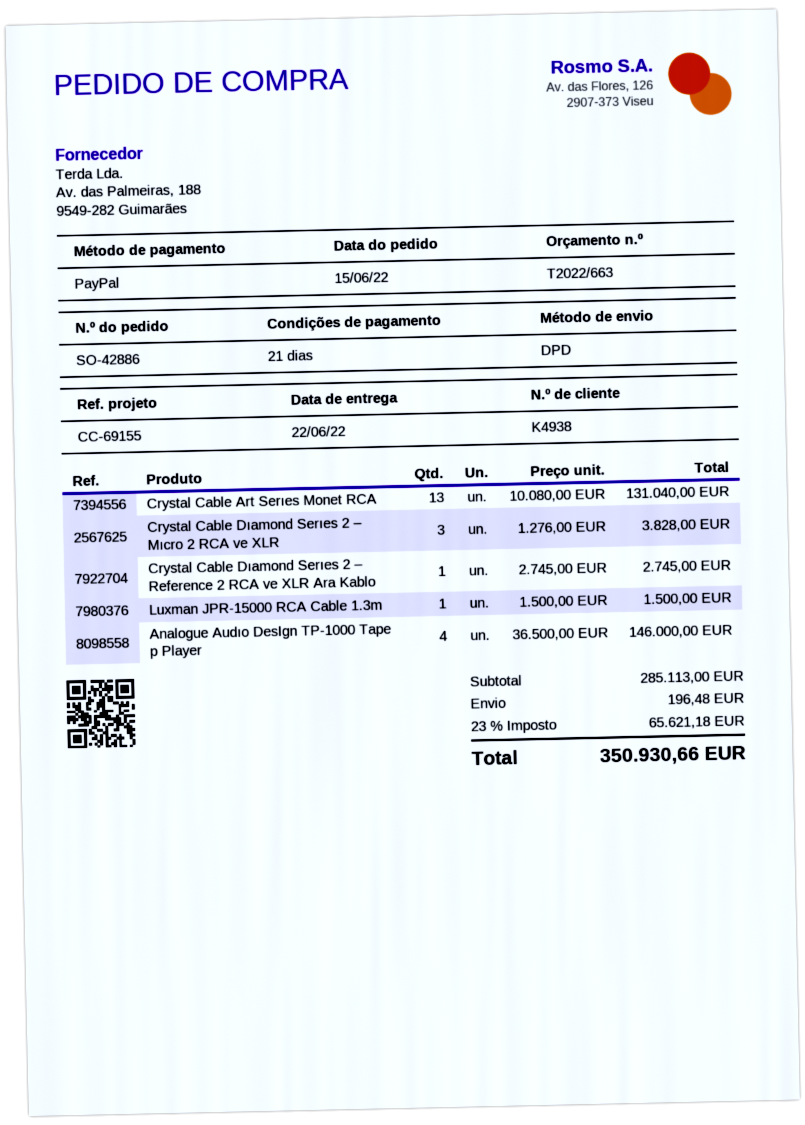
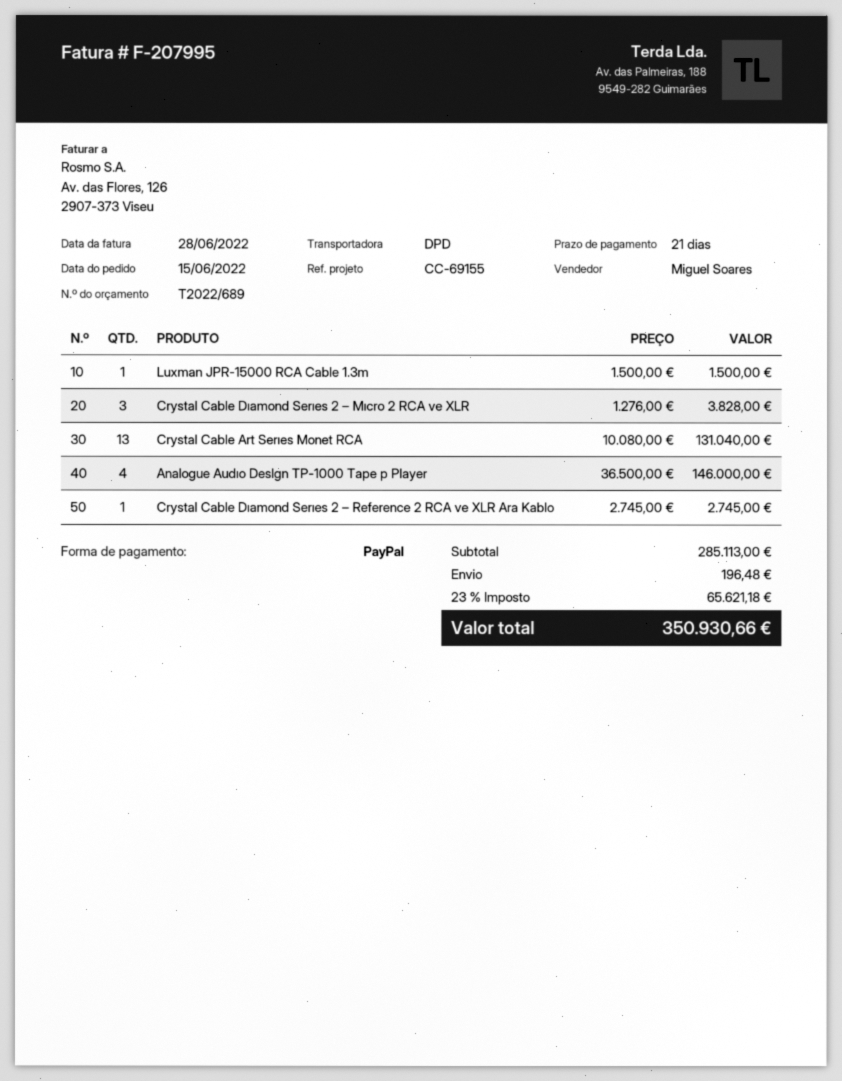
quote number: T2022/663 -> T2022/689

